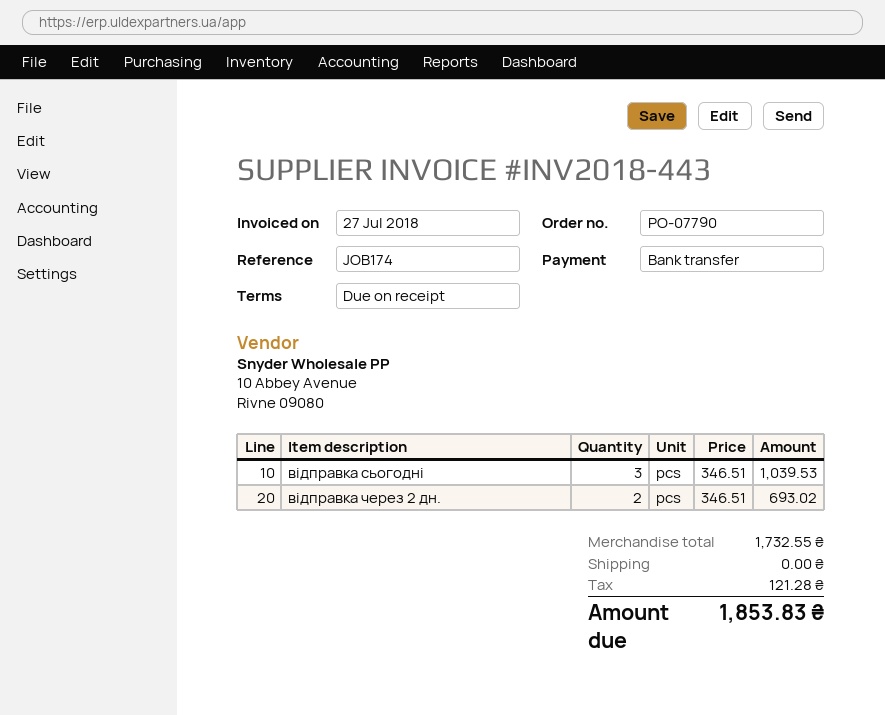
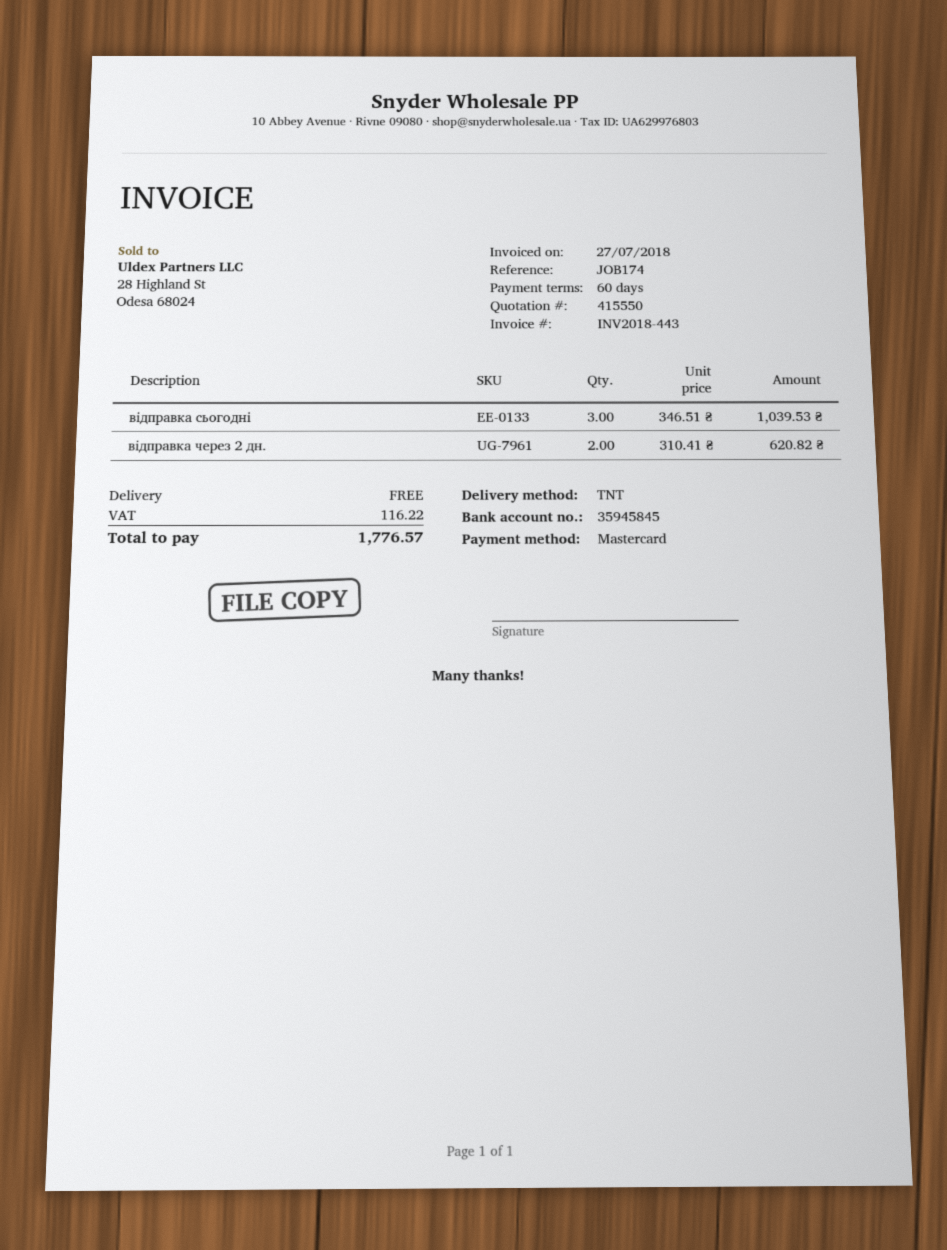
payment terms: on receipt -> 60 days
payment method: bank transfer -> Mastercard
відправка через 2 дн.: 2 x 346.51 = 693.02 -> 2 x 310.41 = 620.82
tax: 121.28 -> 116.22
total: 1853.83 -> 1776.57

